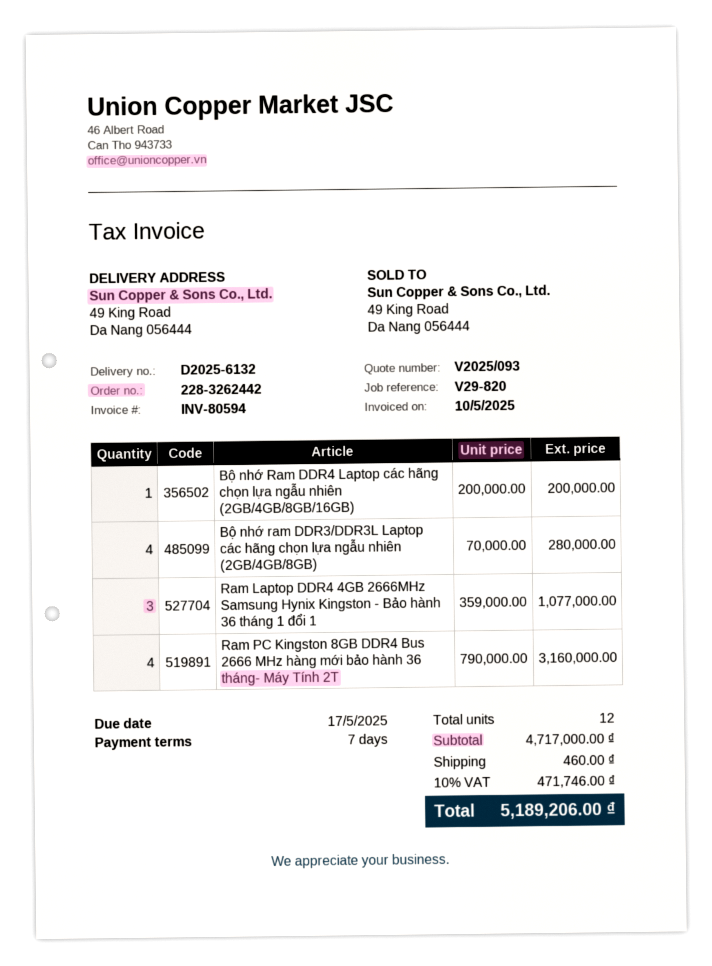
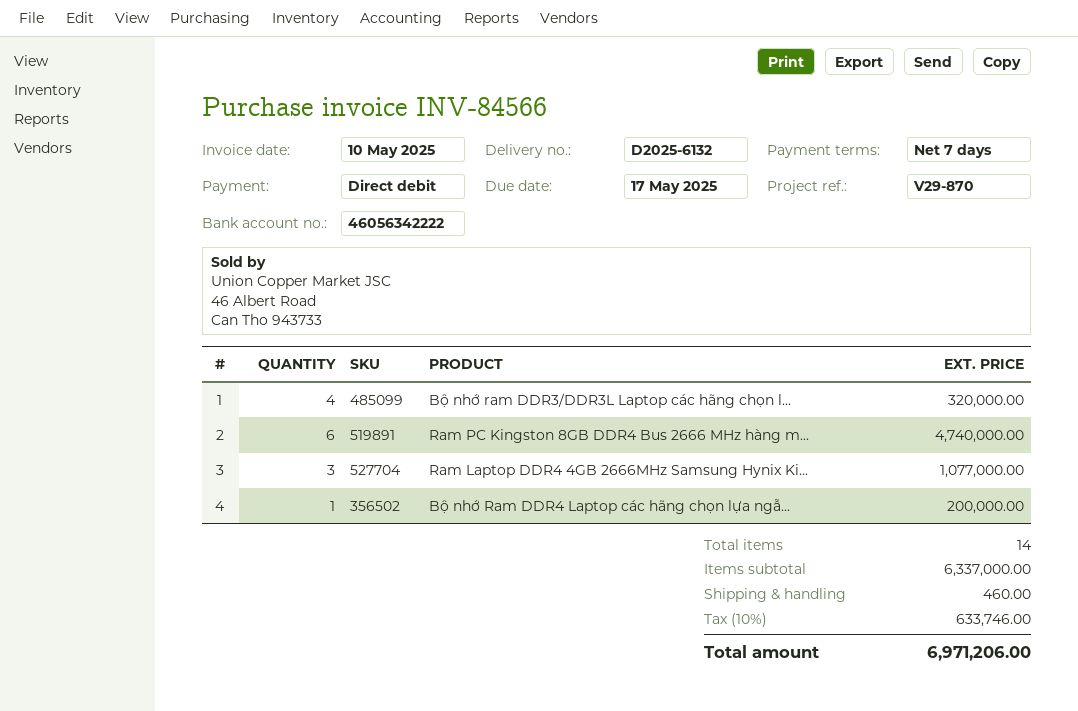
invoice number: INV-80594 -> INV-84566
reference: V29-820 -> V29-870
Bộ nhớ ram DDR3/DDR3L Laptop các hãng chọn lựa ngẫu nhiên (2GB/4GB/8GB): 4 for 280000.00 -> 4 for 320000.00
Ram PC Kingston 8GB DDR4 Bus 2666 MHz hàng mới bảo hành 36 tháng- Máy Tính 2T: 4 for 3160000.00 -> 6 for 4740000.00
total quantity: 12 -> 14
subtotal: 4717000.00 -> 6337000.00
tax: 10% = 471746.00 -> 10% = 633746.00
total: 5189206.00 -> 6971206.00

